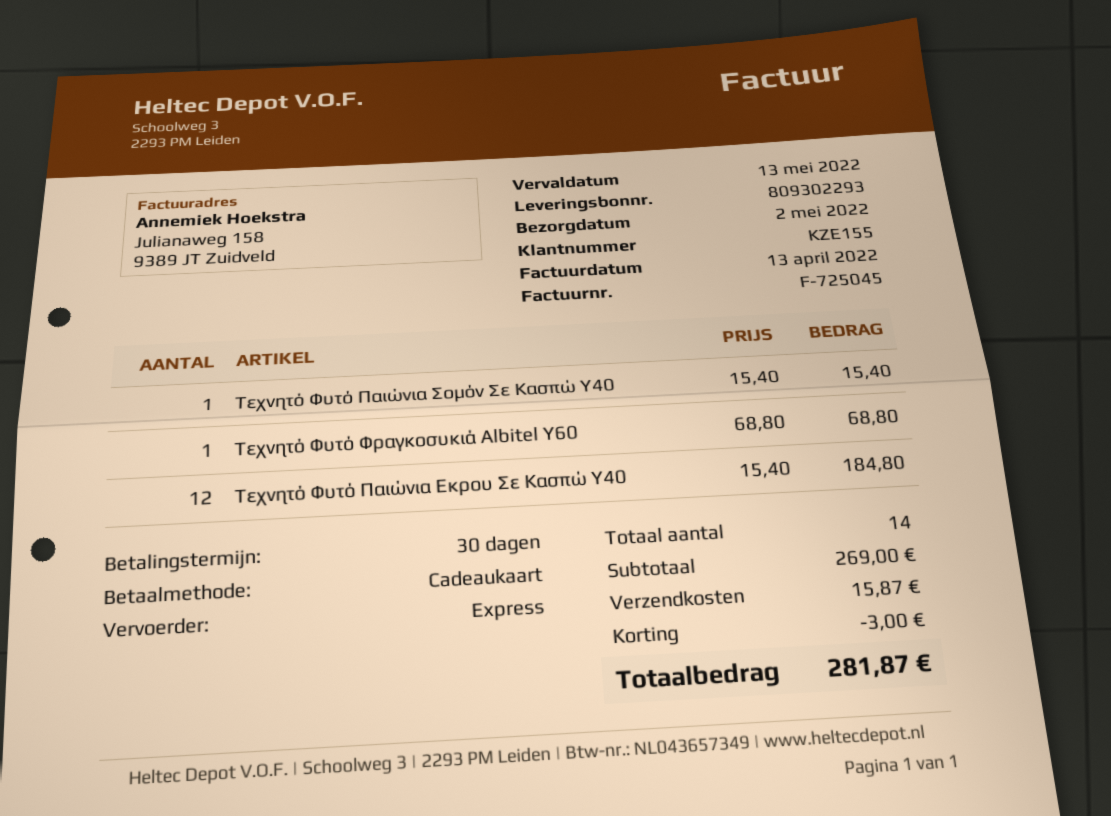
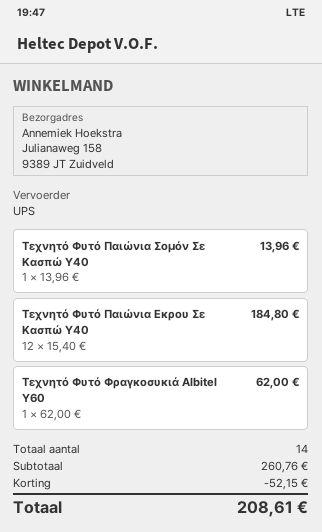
shipping method: express -> UPS
Τεχνητό Φυτό Παιώνια Σομόν Σε Κασπώ Y40: 1 x 15.40 = 15.40 -> 1 x 13.96 = 13.96
Τεχνητό Φυτό Φραγκοσυκιά Albitel Υ60: 1 x 68.80 = 68.80 -> 1 x 62.00 = 62.00
subtotal: 269.00 -> 260.76
discount: 3.00 -> 52.15
shipping: 15.87 -> none
total: 281.87 -> 208.61

